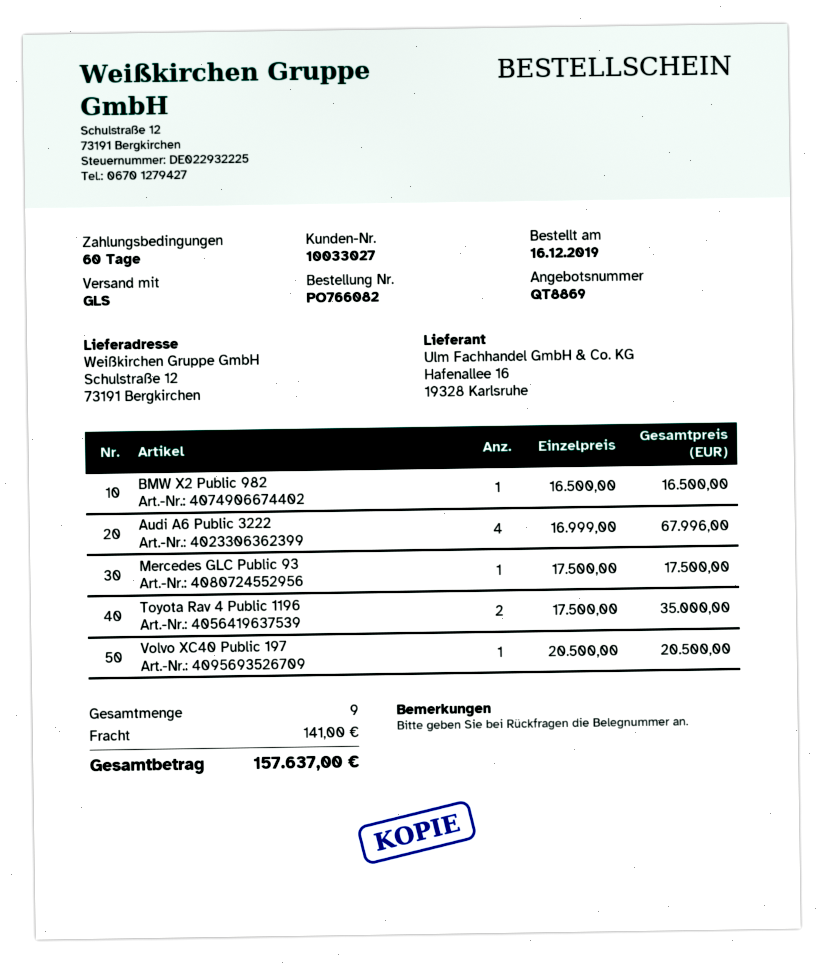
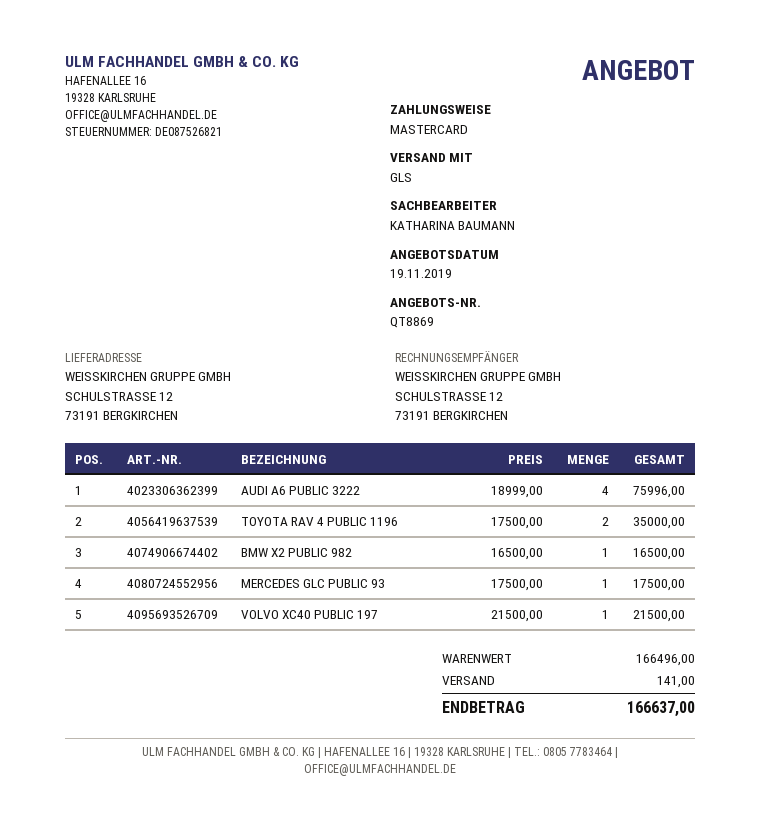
Audi A6 Public 3222: 4 x 16999.00 = 67996.00 -> 4 x 18999.00 = 75996.00
Volvo XC40 Public 197: 1 x 20500.00 = 20500.00 -> 1 x 21500.00 = 21500.00
total: 157637.00 -> 166637.00

